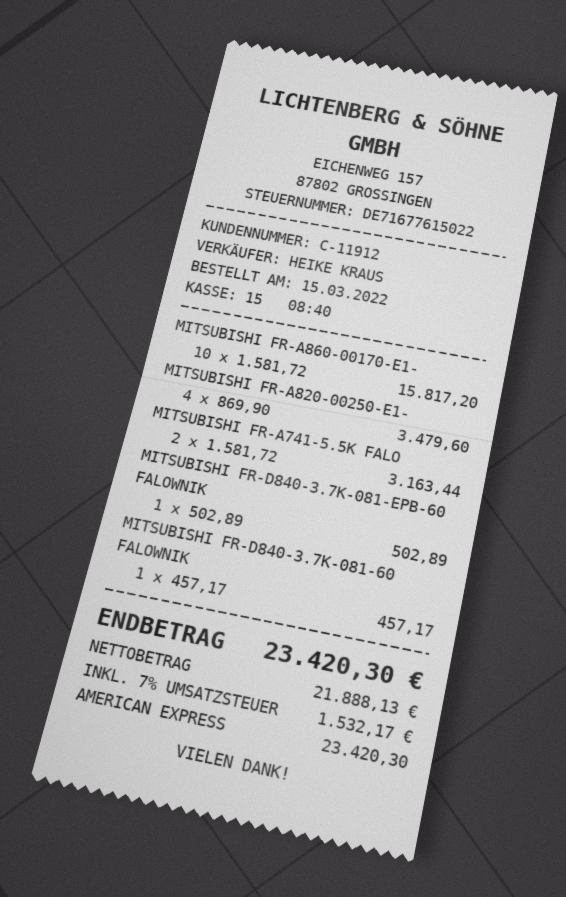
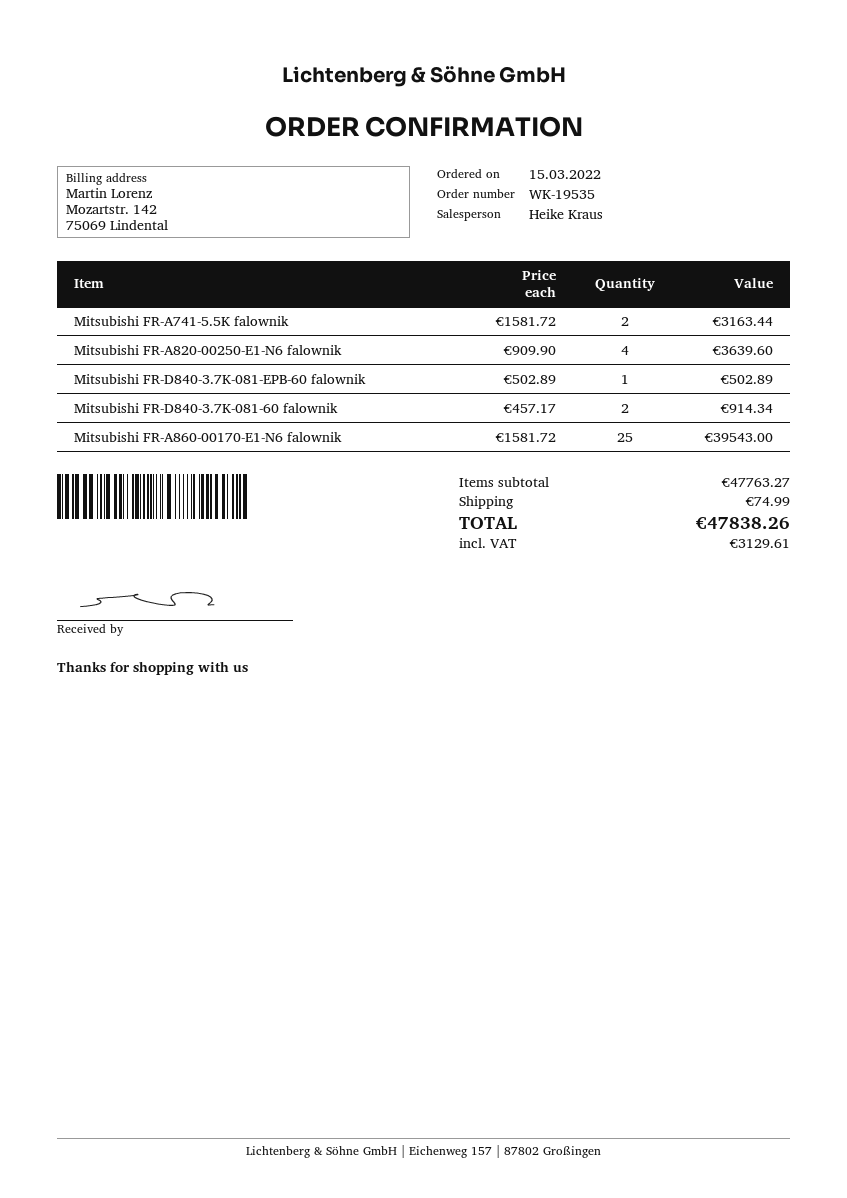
MITSUBISHI FR-A860-00170-E1-: 10 x 1581.72 = 15817.20 -> 25 x 1581.72 = 39543.00
MITSUBISHI FR-A820-00250-E1-: 4 x 869.90 = 3479.60 -> 4 x 909.90 = 3639.60
MITSUBISHI FR-D840-3.7K-081-60 FALOWNIK: 1 x 457.17 = 457.17 -> 2 x 457.17 = 914.34
shipping: none -> 74.99
tax: 1532.17 -> 3129.61
total: 23420.30 -> 47838.26

